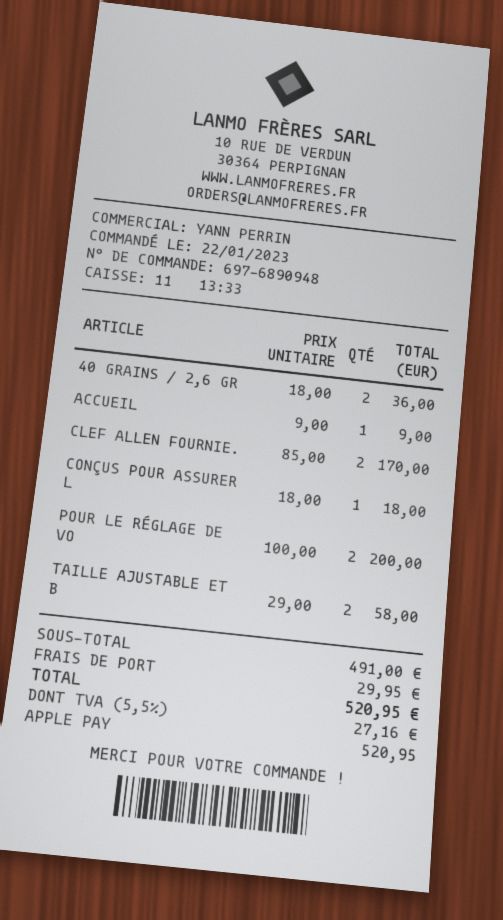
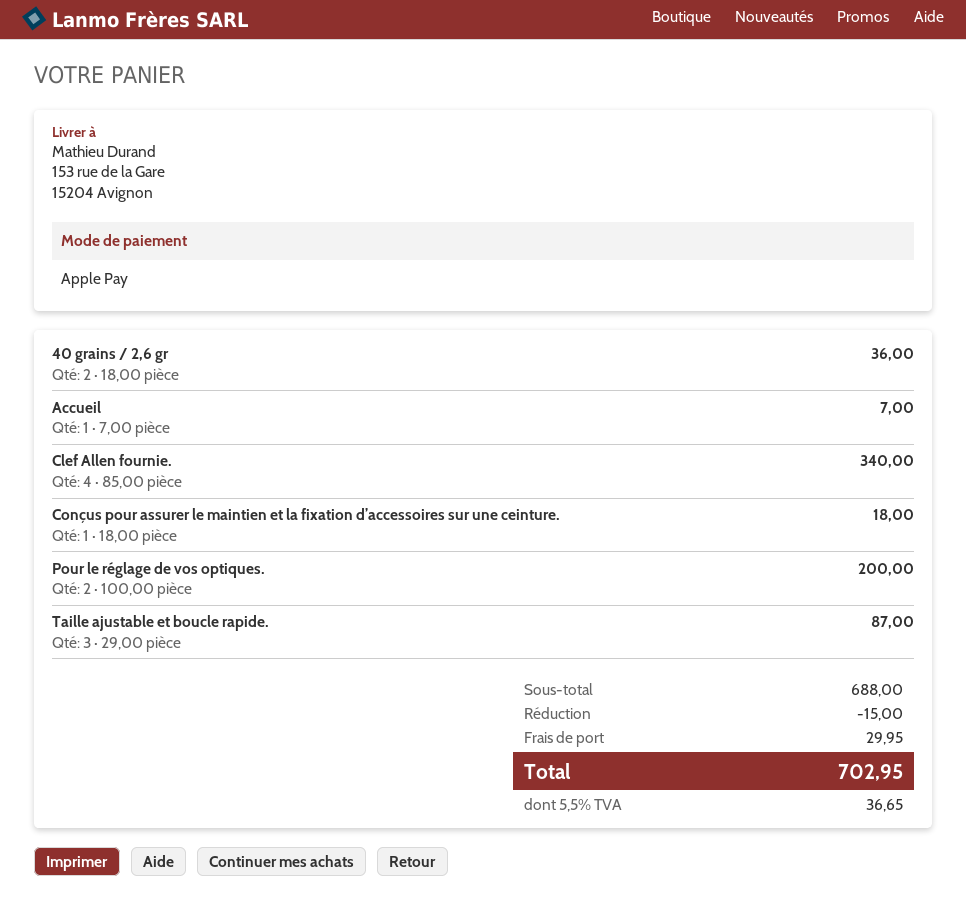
ACCUEIL: 1 x 9.00 = 9.00 -> 1 x 7.00 = 7.00
CLEF ALLEN FOURNIE.: 2 x 85.00 = 170.00 -> 4 x 85.00 = 340.00
TAILLE AJUSTABLE ET B: 2 x 29.00 = 58.00 -> 3 x 29.00 = 87.00
subtotal: 491.00 -> 688.00
discount: none -> 15.00
tax: 5.5% = 27.16 -> 5.5% = 36.65
total: 520.95 -> 702.95

